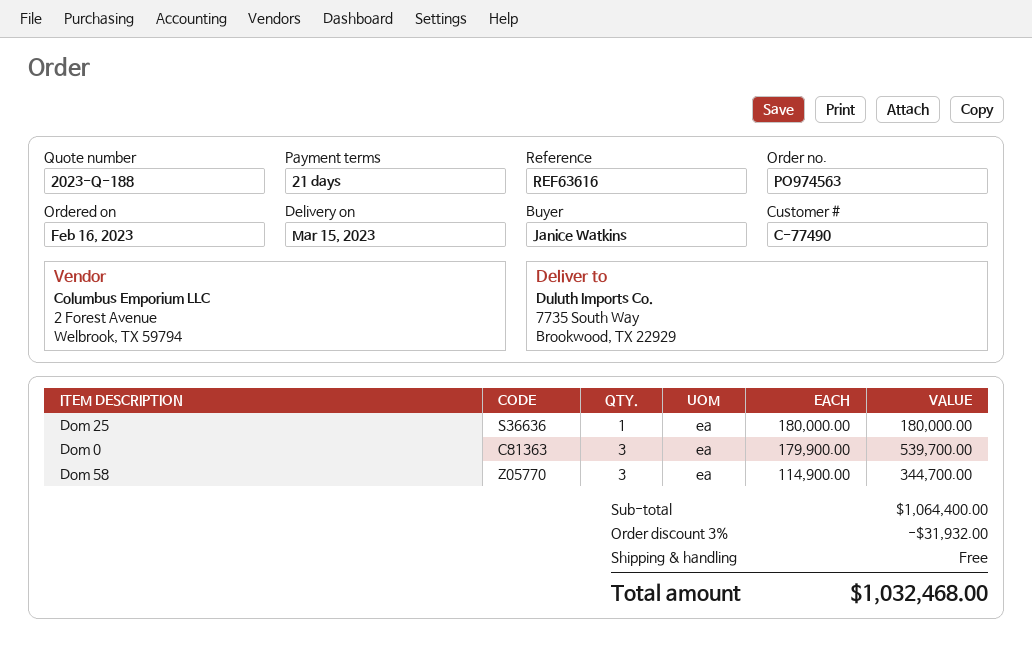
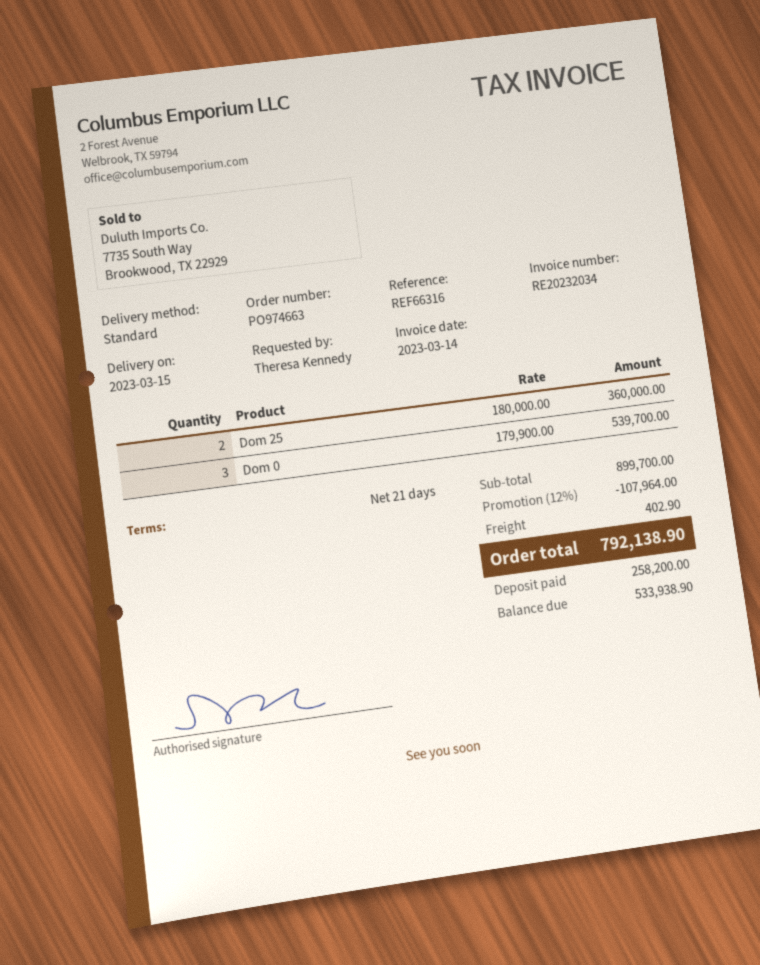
order number: PO974563 -> PO974663
reference: REF63616 -> REF66316
ordered by: Janice Watkins -> Theresa Kennedy
Dom 25: 1 x 180000.00 = 180000.00 -> 2 x 180000.00 = 360000.00
Dom 58: 3 x 114900.00 = 344700.00 -> none
subtotal: 1064400.00 -> 899700.00
discount: 3% = 31932.00 -> 12% = 107964.00
shipping: 0.00 -> 402.90
total: 1032468.00 -> 792138.90

